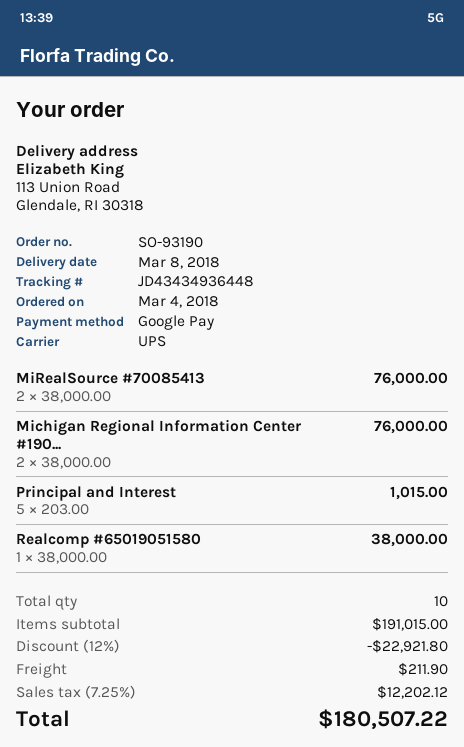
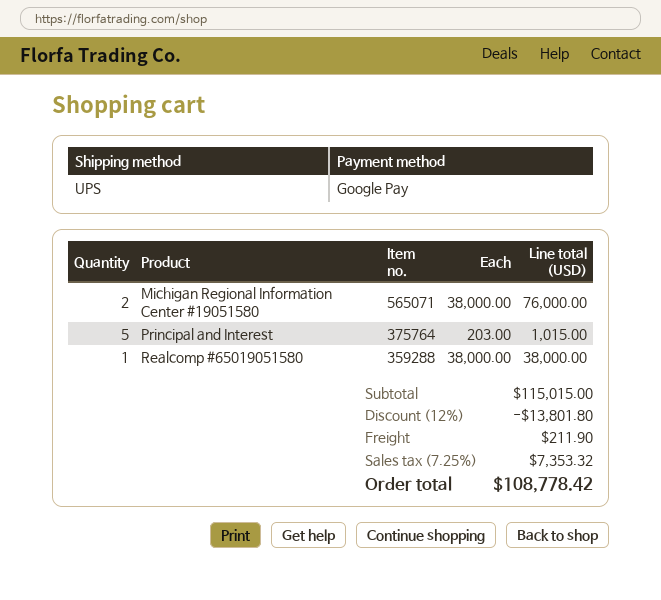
MiRealSource #70085413: 2 x 38000.00 = 76000.00 -> none
subtotal: 191015.00 -> 115015.00
discount: 12% = 22921.80 -> 12% = 13801.80
tax: 7.25% = 12202.12 -> 7.25% = 7353.32
total: 180507.22 -> 108778.42

